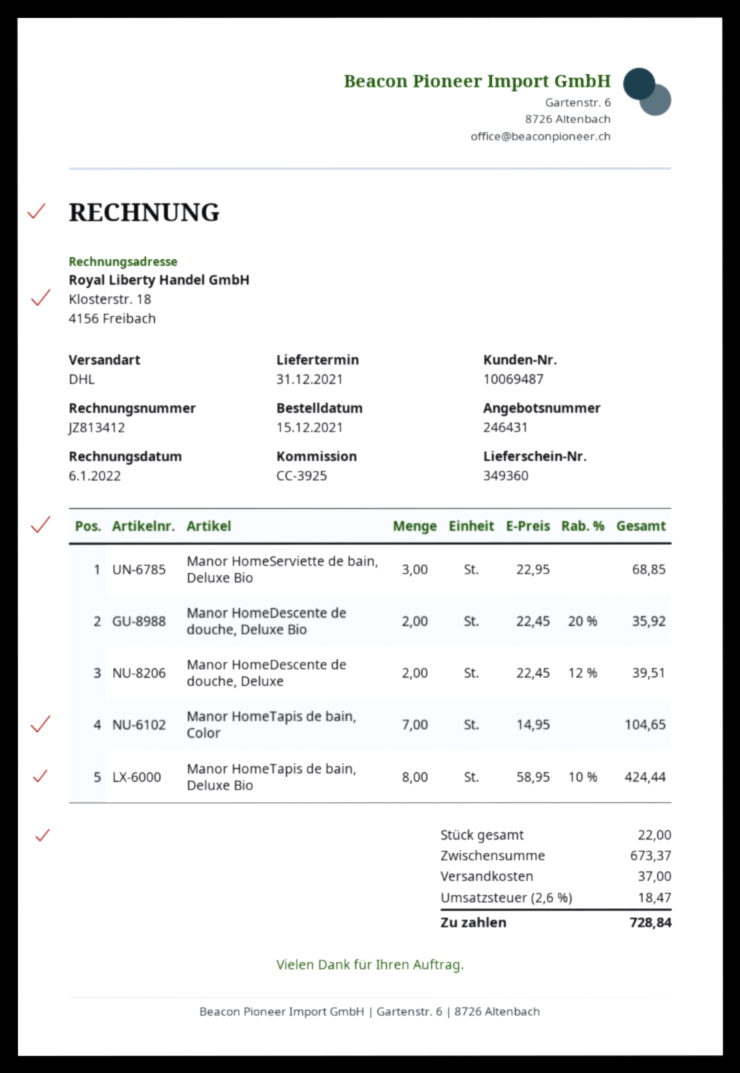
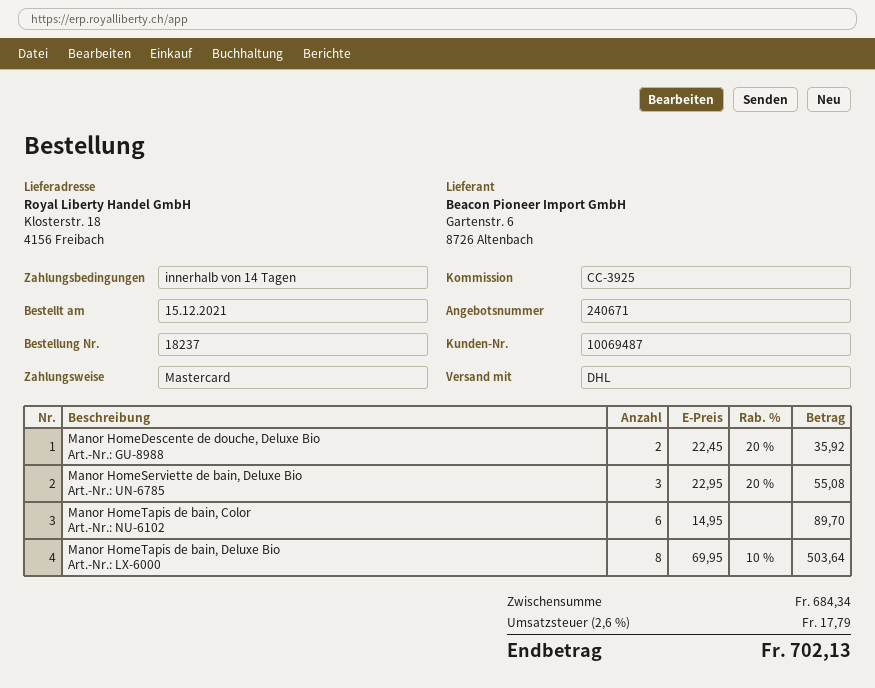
quote number: 246431 -> 240671
Manor HomeServiette de bain, Deluxe Bio: 3 x 22.95 = 68.85 -> 3 x 22.95 - 20% = 55.08
Manor HomeDescente de douche, Deluxe: 2 x 22.45 - 12% = 39.51 -> none
Manor HomeTapis de bain, Color: 7 x 14.95 = 104.65 -> 6 x 14.95 = 89.70
Manor HomeTapis de bain, Deluxe Bio: 8 x 58.95 - 10% = 424.44 -> 8 x 69.95 - 10% = 503.64
subtotal: 673.37 -> 684.34
shipping: 37.00 -> none
tax: 2.6% = 18.47 -> 2.6% = 17.79
total: 728.84 -> 702.13

